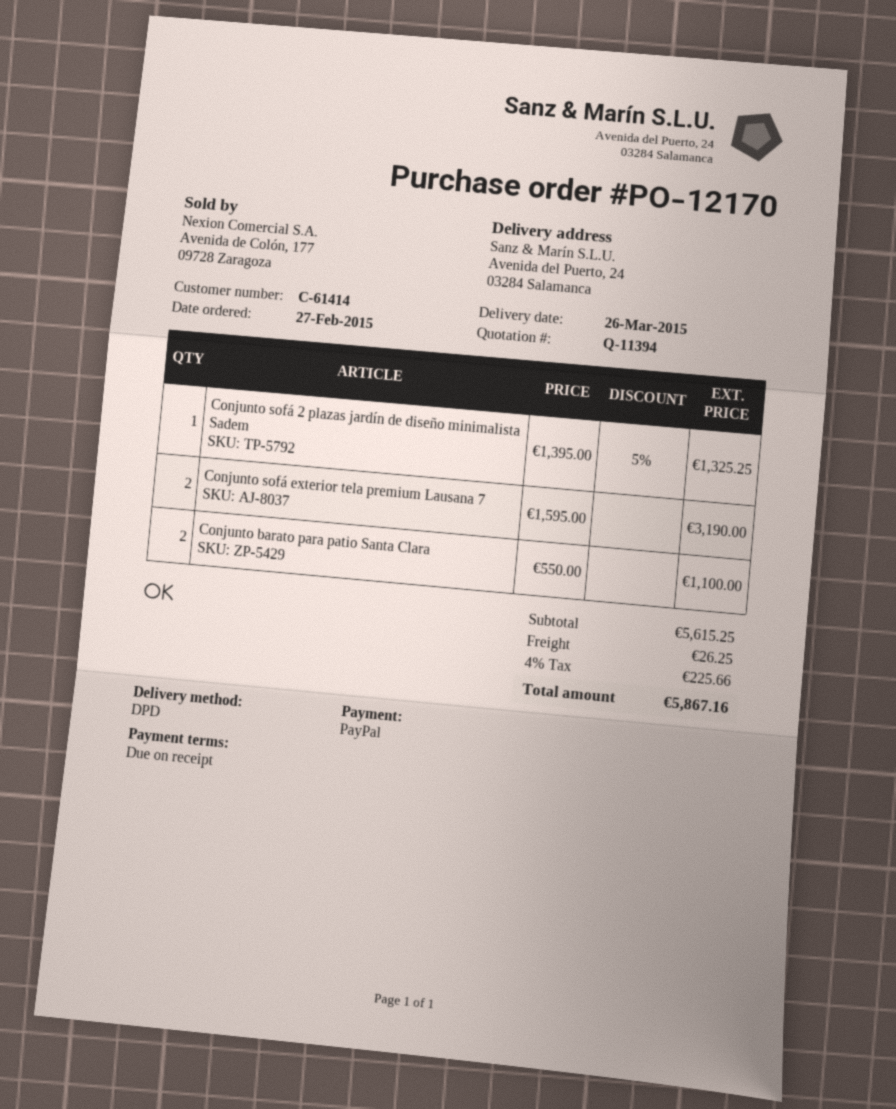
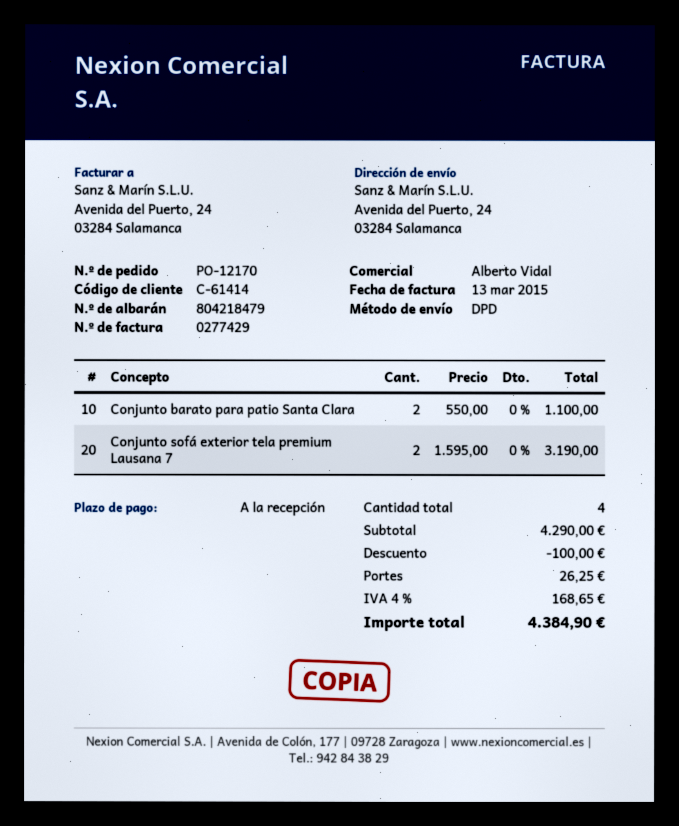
Conjunto sofá 2 plazas jardín de diseño minimalista Sadem: 1 x 1395.00 - 5% = 1325.25 -> none
subtotal: 5615.25 -> 4290.00
discount: none -> 100.00
tax: 4% = 225.66 -> 4% = 168.65
total: 5867.16 -> 4384.90

